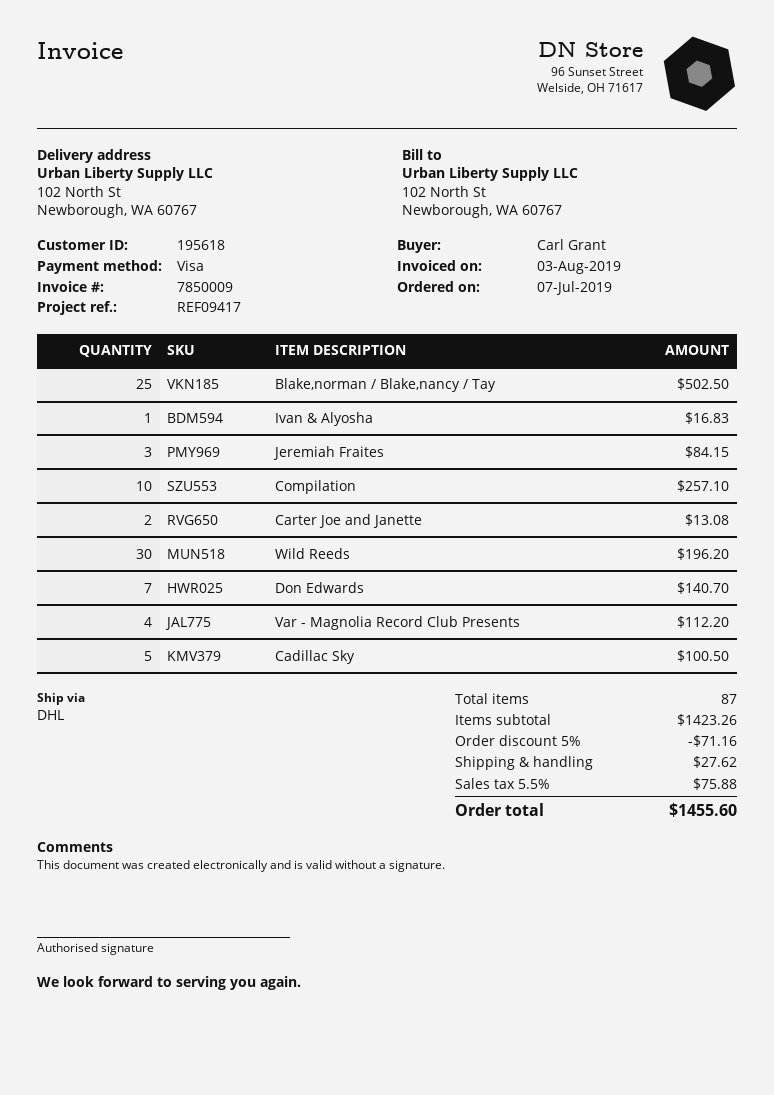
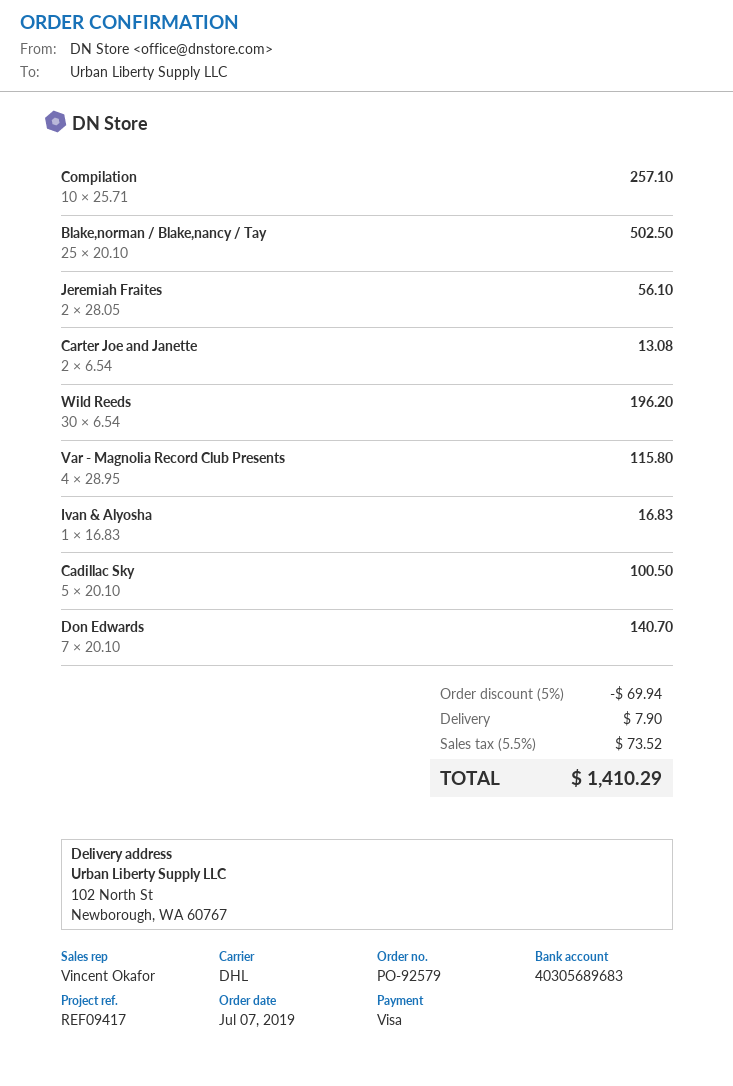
Jeremiah Fraites: 3 for 84.15 -> 2 for 56.10
Var - Magnolia Record Club Presents: 4 for 112.20 -> 4 for 115.80
discount: 5% = 71.16 -> 5% = 69.94
shipping: 27.62 -> 7.90
tax: 5.5% = 75.88 -> 5.5% = 73.52
total: 1455.60 -> 1410.29

